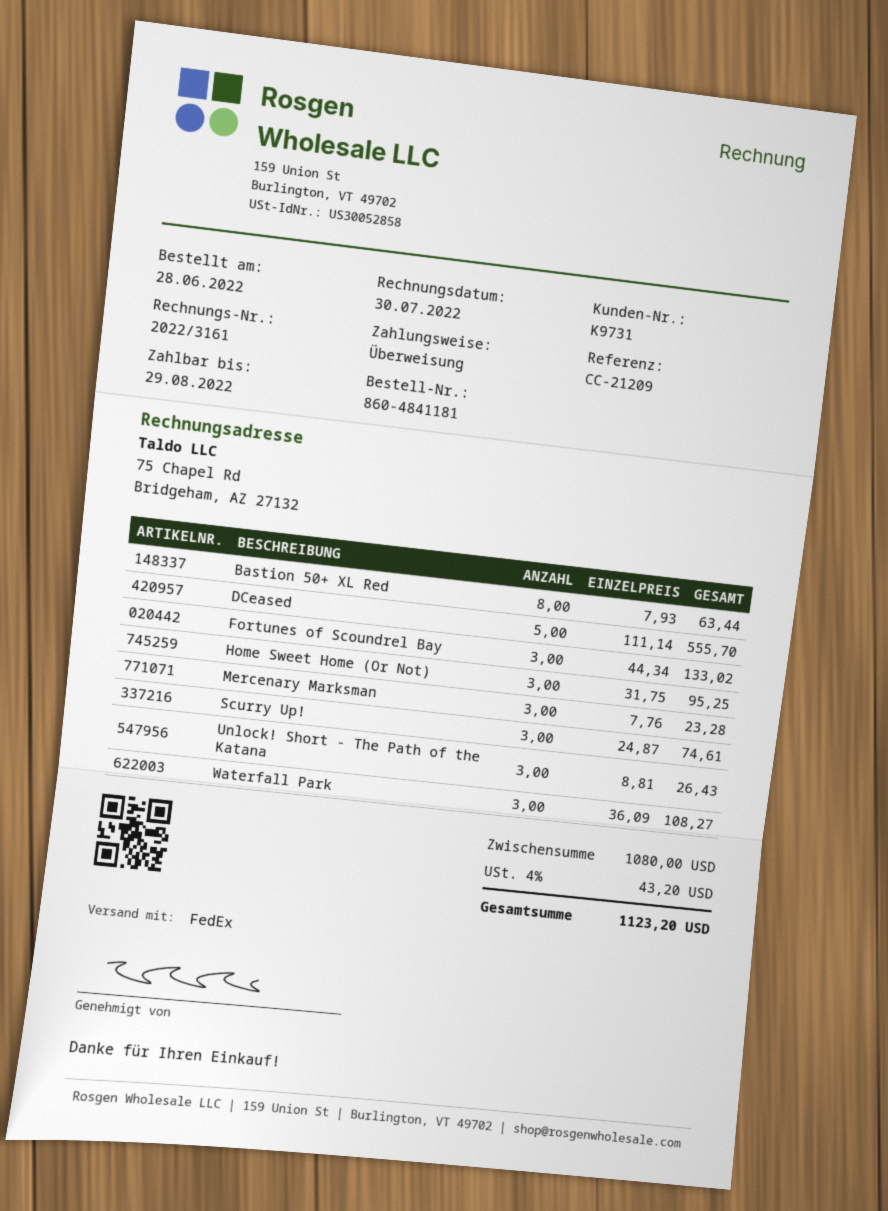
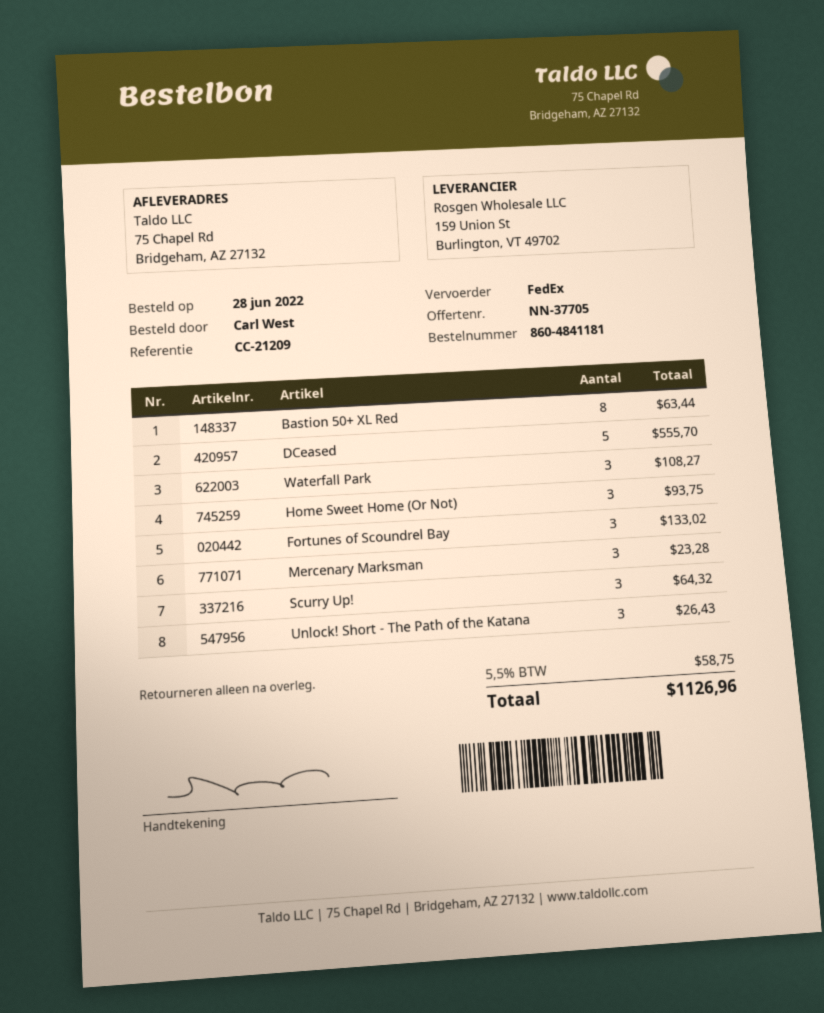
Home Sweet Home (Or Not): 3 for 95.25 -> 3 for 93.75
Scurry Up!: 3 for 74.61 -> 3 for 64.32
tax: 4% = 43.20 -> 5.5% = 58.75
total: 1123.20 -> 1126.96

